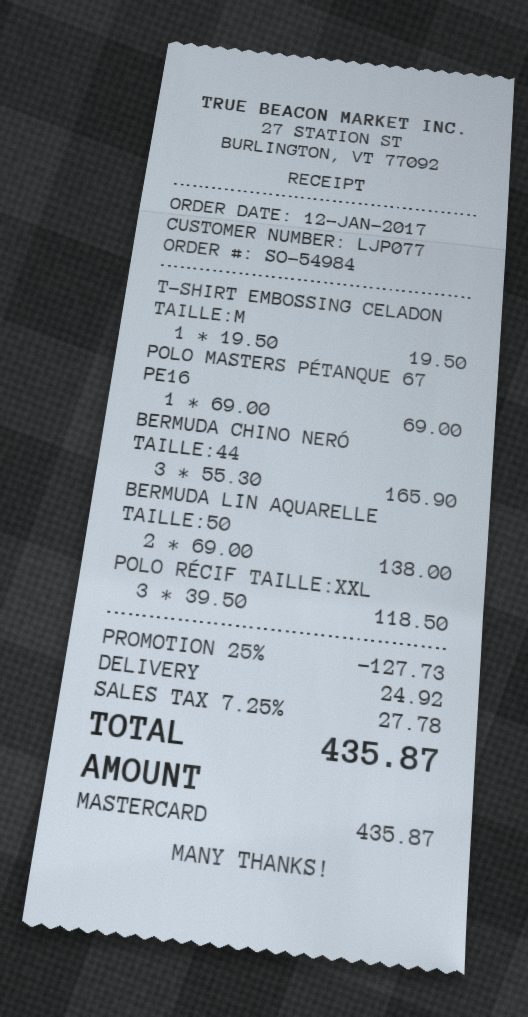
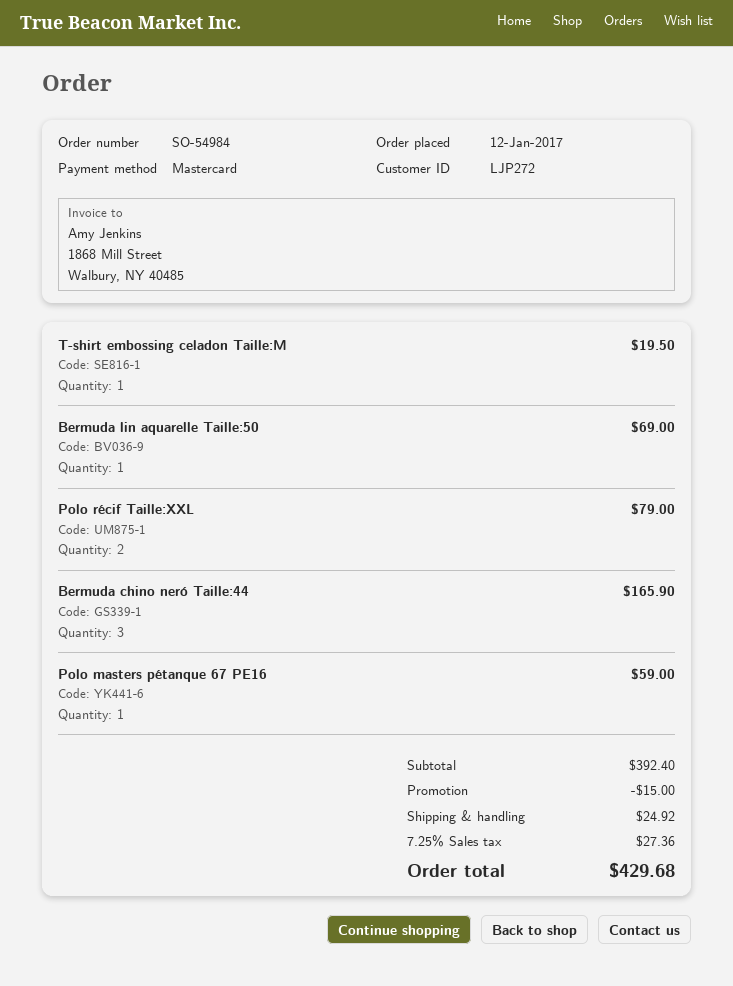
customer number: LJP077 -> LJP272
POLO MASTERS PÉTANQUE 67 PE16: 1 for 69.00 -> 1 for 59.00
BERMUDA LIN AQUARELLE TAILLE:50: 2 for 138.00 -> 1 for 69.00
POLO RÉCIF TAILLE:XXL: 3 for 118.50 -> 2 for 79.00
discount: 127.73 -> 15.00
tax: 7.25% = 27.78 -> 7.25% = 27.36
total: 435.87 -> 429.68

